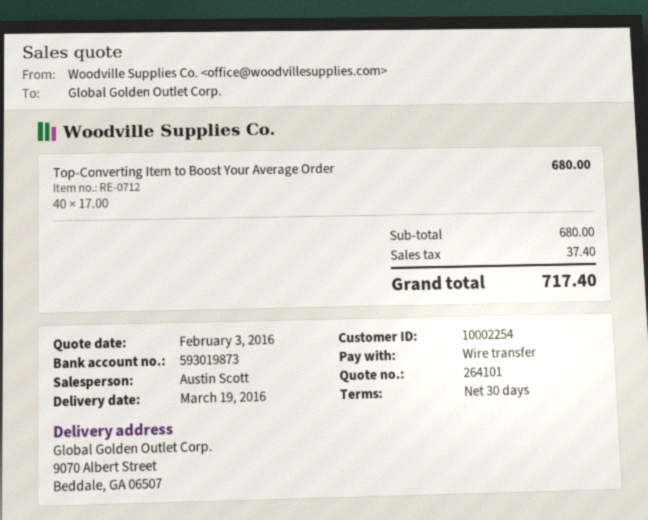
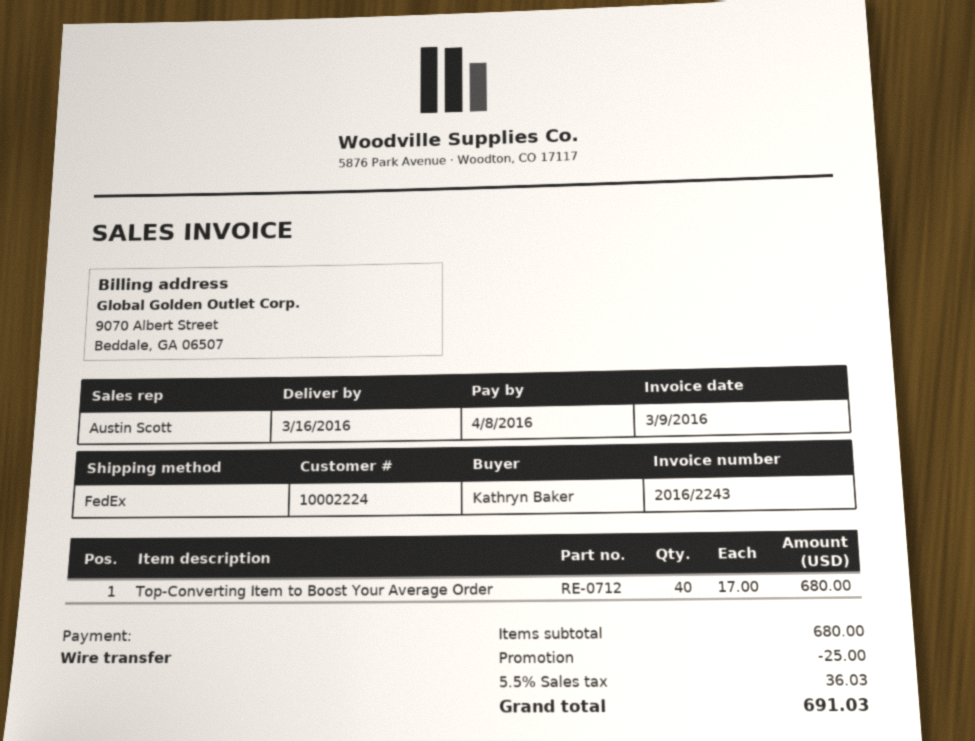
delivery date: 2016-03-19 -> 2016-03-16
customer number: 10002254 -> 10002224
discount: none -> 25.00
tax: 37.40 -> 36.03
total: 717.40 -> 691.03

